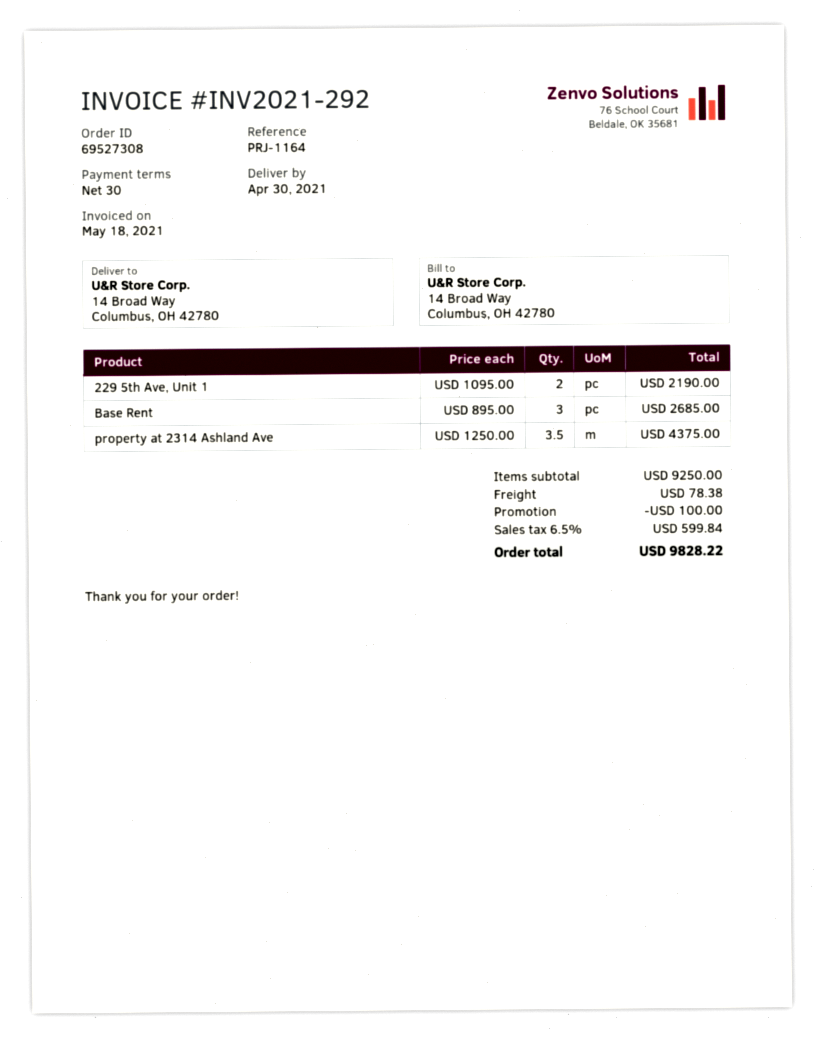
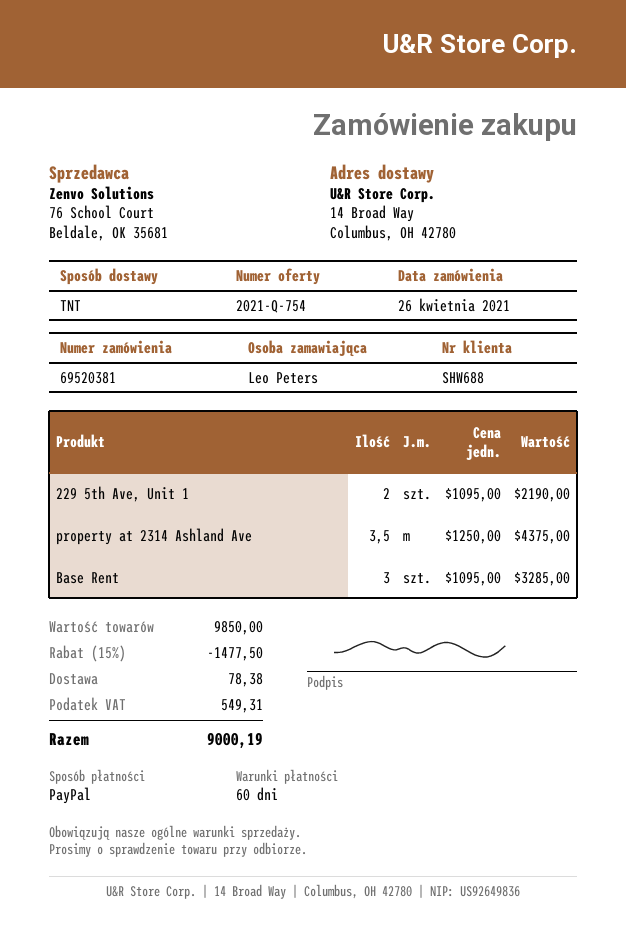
order number: 69527308 -> 69520381
payment terms: 30 days -> 60 days
Base Rent: 3 x 895.00 = 2685.00 -> 3 x 1095.00 = 3285.00
subtotal: 9250.00 -> 9850.00
discount: 100.00 -> 1477.50
tax: 599.84 -> 549.31
total: 9828.22 -> 9000.19

